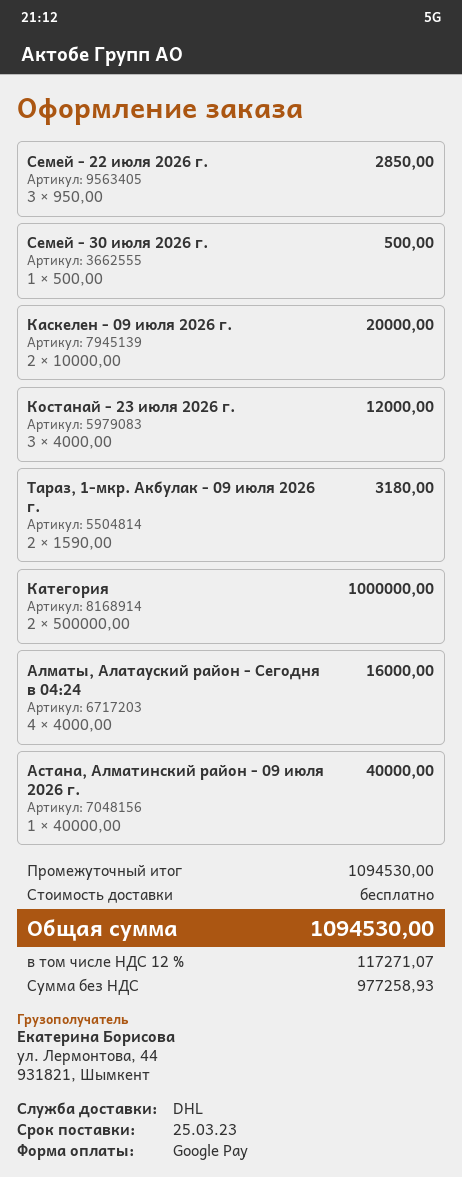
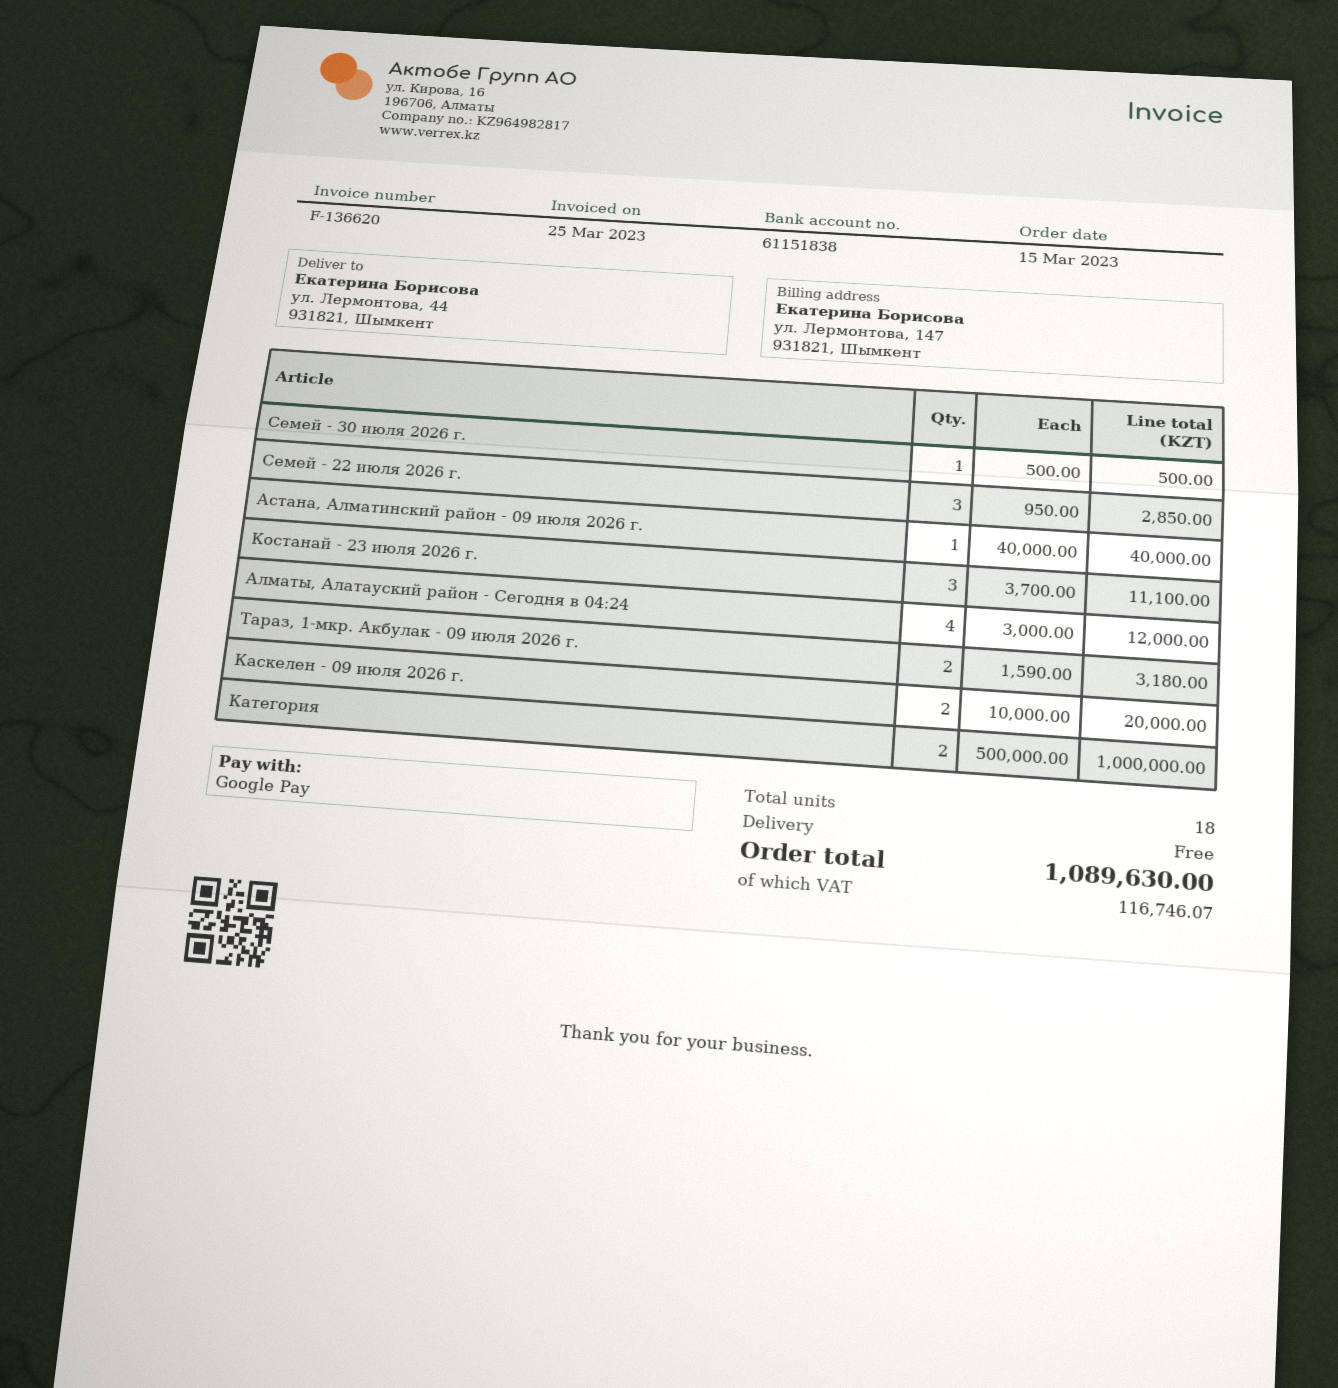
Костанай - 23 июля 2026 г.: 3 x 4000.00 = 12000.00 -> 3 x 3700.00 = 11100.00
Алматы, Алатауский район - Сегодня в 04:24: 4 x 4000.00 = 16000.00 -> 4 x 3000.00 = 12000.00
tax: 117271.07 -> 116746.07
total: 1094530.00 -> 1089630.00

